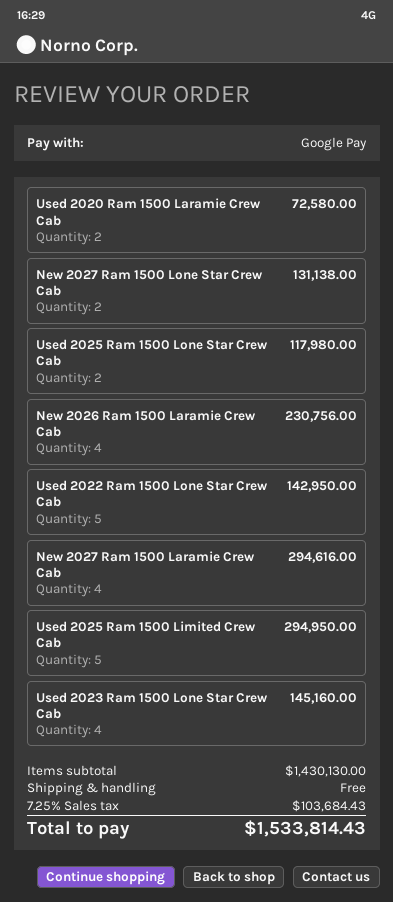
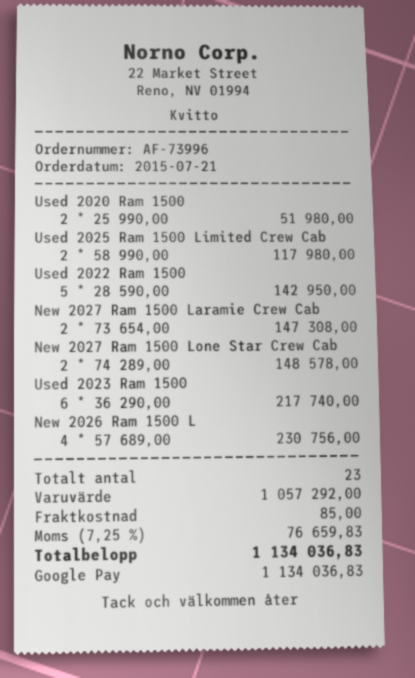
Used 2020 Ram 1500 Laramie Crew Cab: 2 for 72580.00 -> 2 for 51980.00
New 2027 Ram 1500 Lone Star Crew Cab: 2 for 131138.00 -> 2 for 148578.00
Used 2025 Ram 1500 Lone Star Crew Cab: 2 for 117980.00 -> none
New 2027 Ram 1500 Laramie Crew Cab: 4 for 294616.00 -> 2 for 147308.00
Used 2025 Ram 1500 Limited Crew Cab: 5 for 294950.00 -> 2 for 117980.00
Used 2023 Ram 1500 Lone Star Crew Cab: 4 for 145160.00 -> 6 for 217740.00
subtotal: 1430130.00 -> 1057292.00
shipping: 0.00 -> 85.00
tax: 7.25% = 103684.43 -> 7.25% = 76659.83
total: 1533814.43 -> 1134036.83

